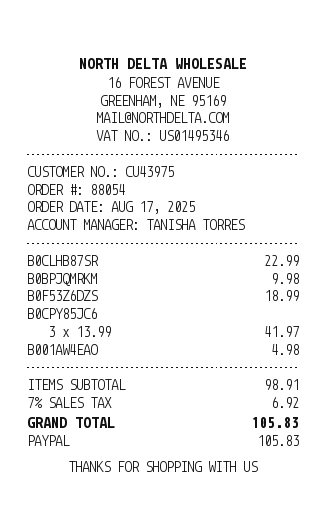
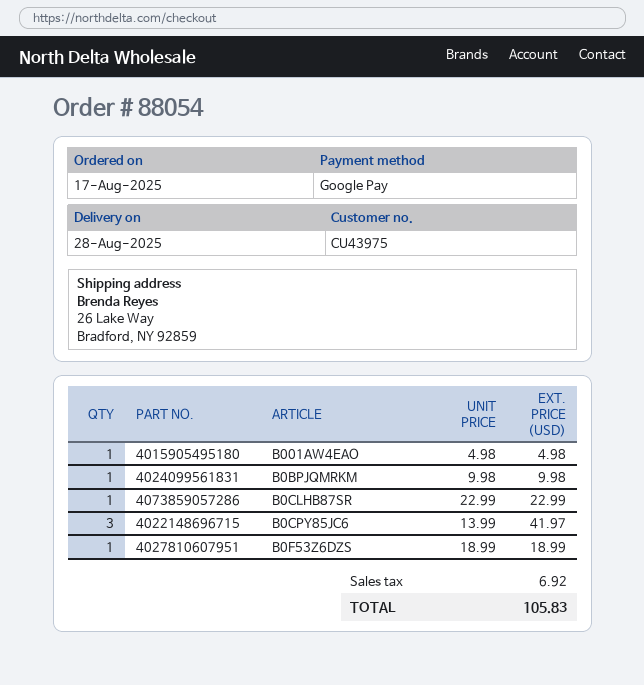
payment method: PayPal -> Google Pay

